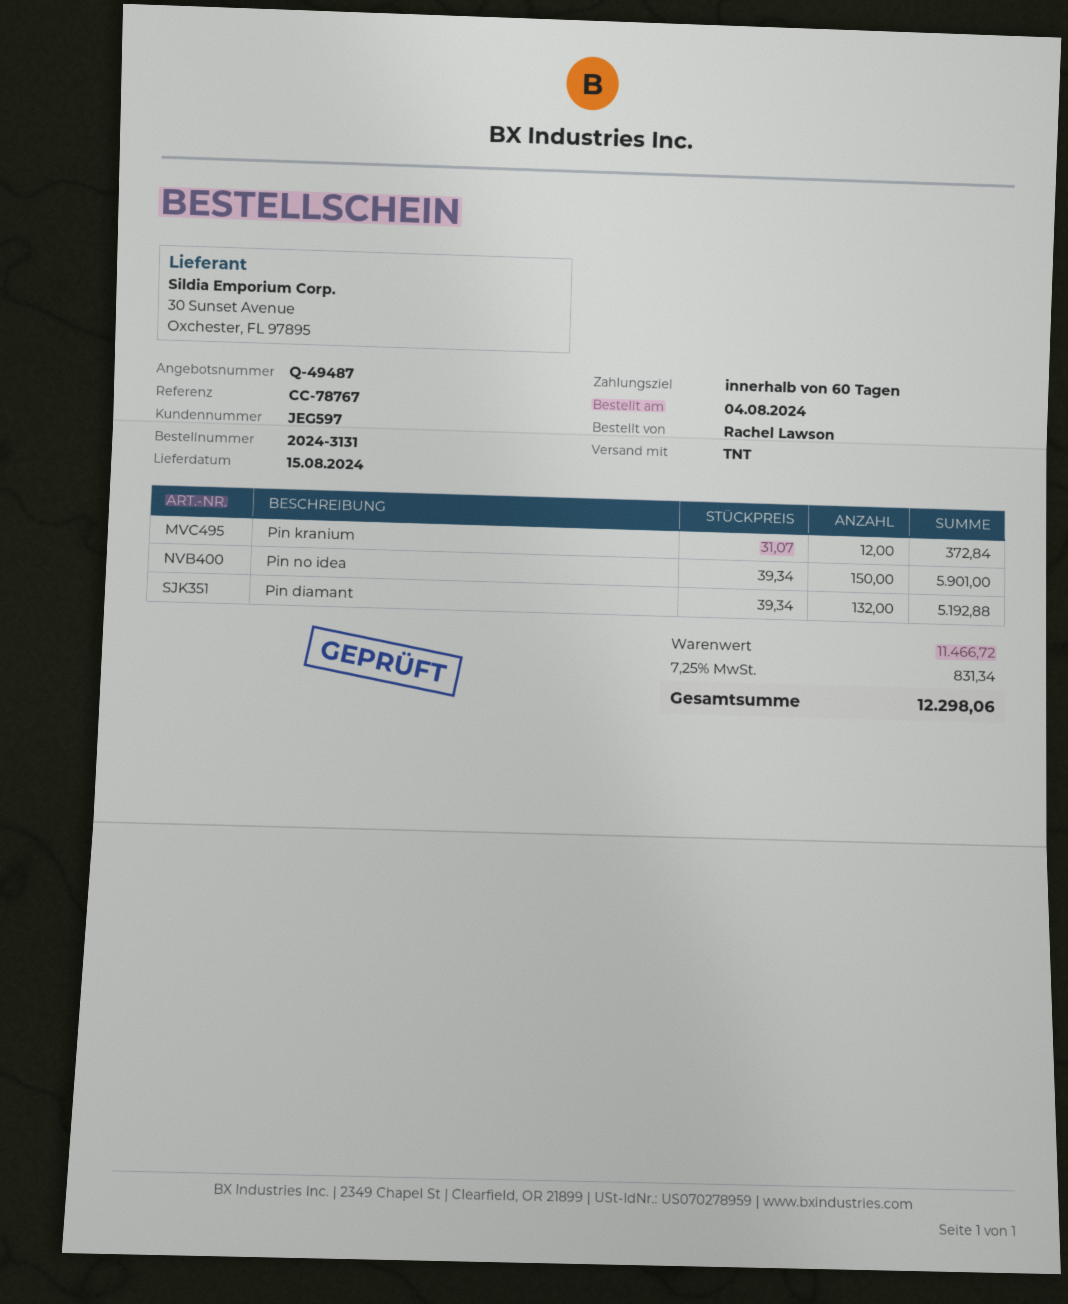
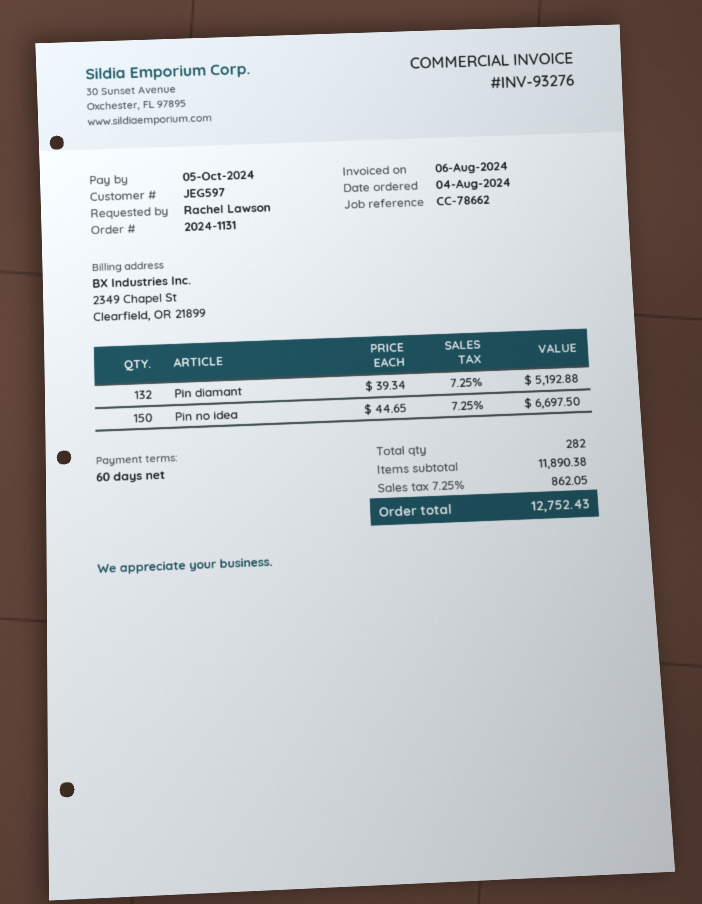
order number: 2024-3131 -> 2024-1131
reference: CC-78767 -> CC-78662
Pin kranium: 12 x 31.07 = 372.84 -> none
Pin no idea: 150 x 39.34 = 5901.00 -> 150 x 44.65 = 6697.50
subtotal: 11466.72 -> 11890.38
tax: 7.25% = 831.34 -> 7.25% = 862.05
total: 12298.06 -> 12752.43

